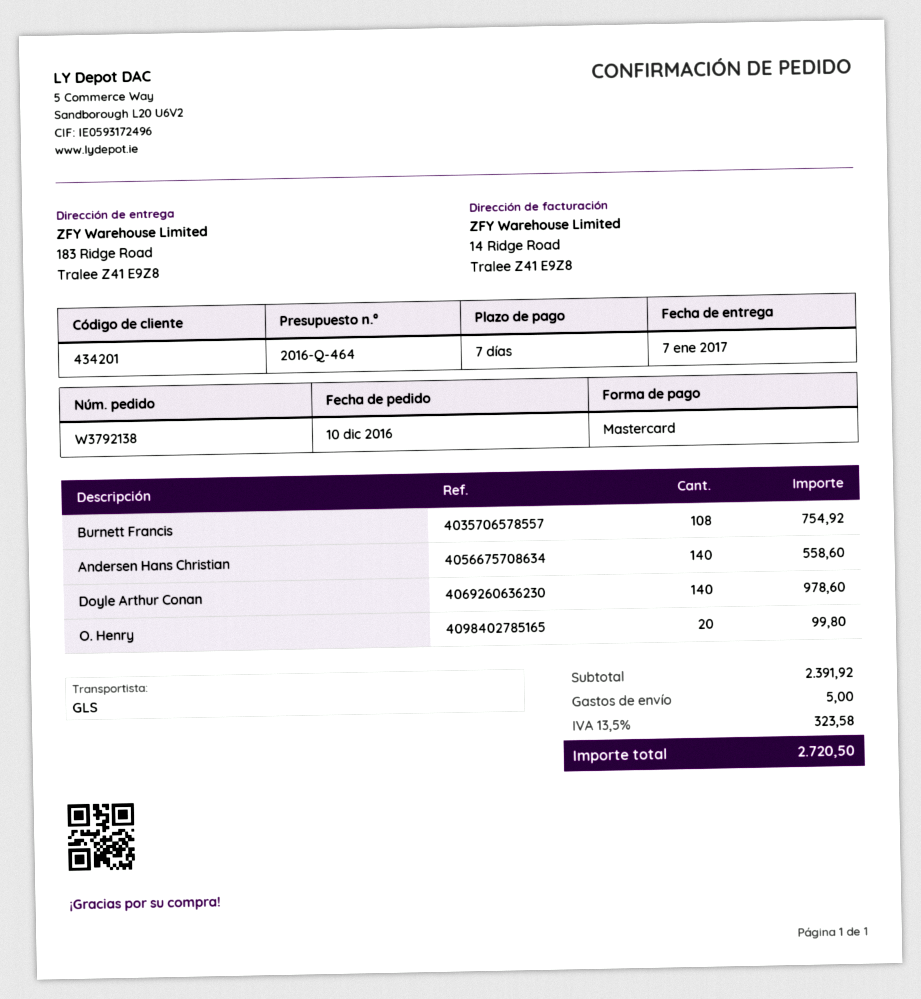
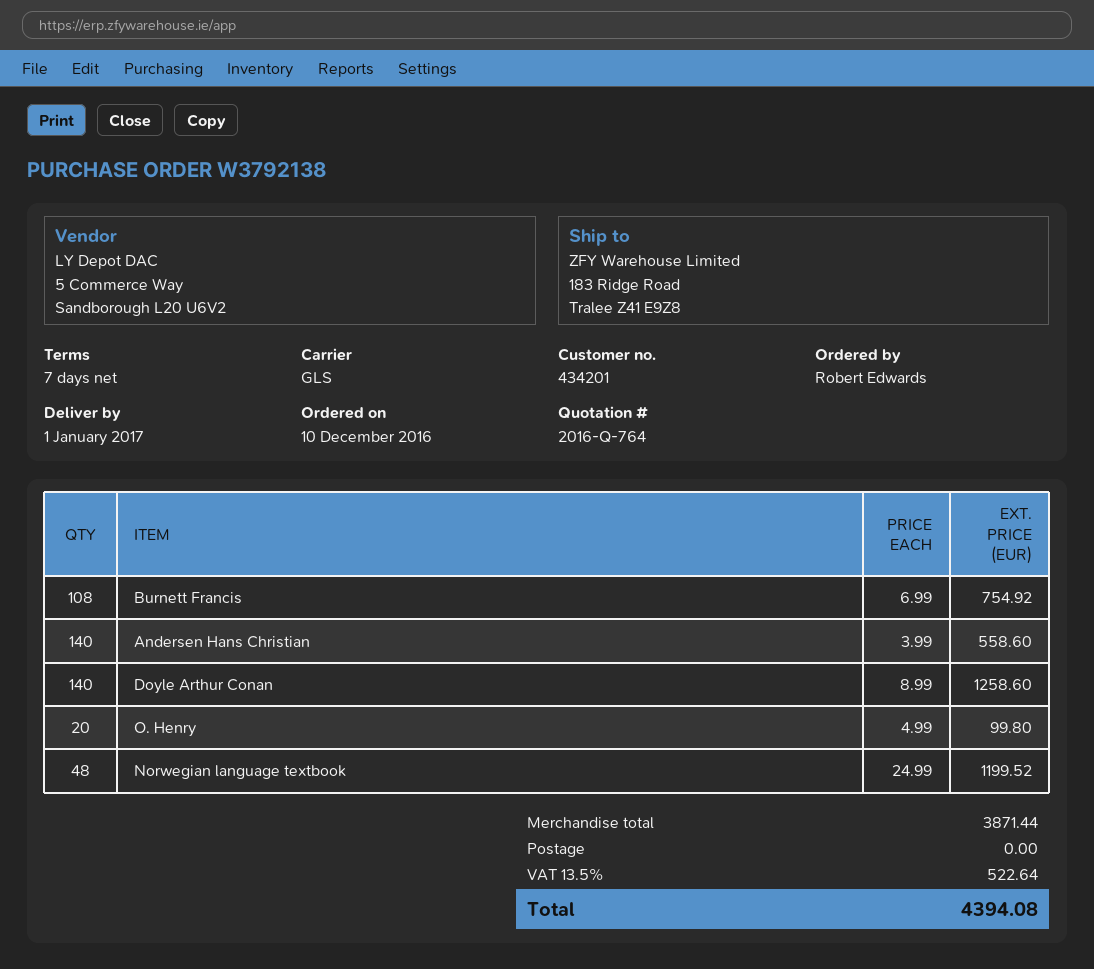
quote number: 2016-Q-464 -> 2016-Q-764
delivery date: 2017-01-07 -> 2017-01-01
Doyle Arthur Conan: 140 for 978.60 -> 140 for 1258.60
Norwegian language textbook: none -> 48 for 1199.52
subtotal: 2391.92 -> 3871.44
shipping: 5.00 -> 0.00
tax: 13.5% = 323.58 -> 13.5% = 522.64
total: 2720.50 -> 4394.08

